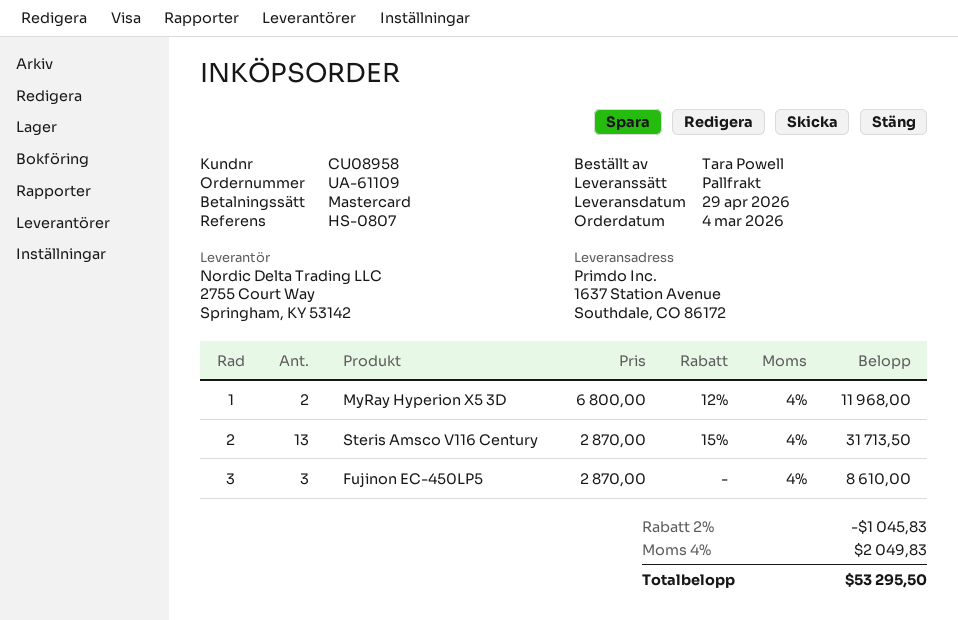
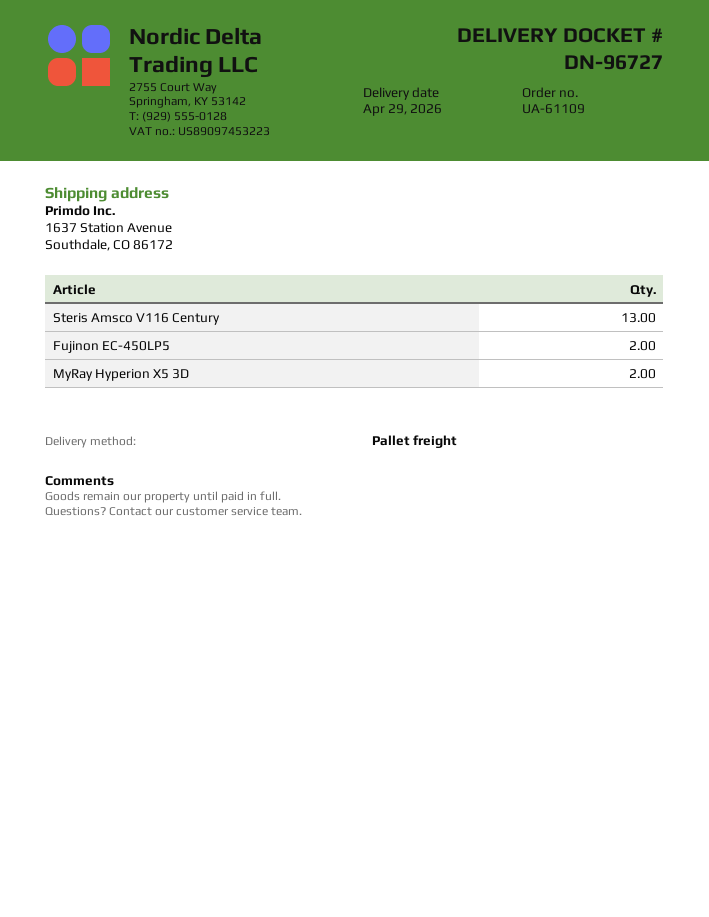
Fujinon EC-450LP5: 3 -> 2

